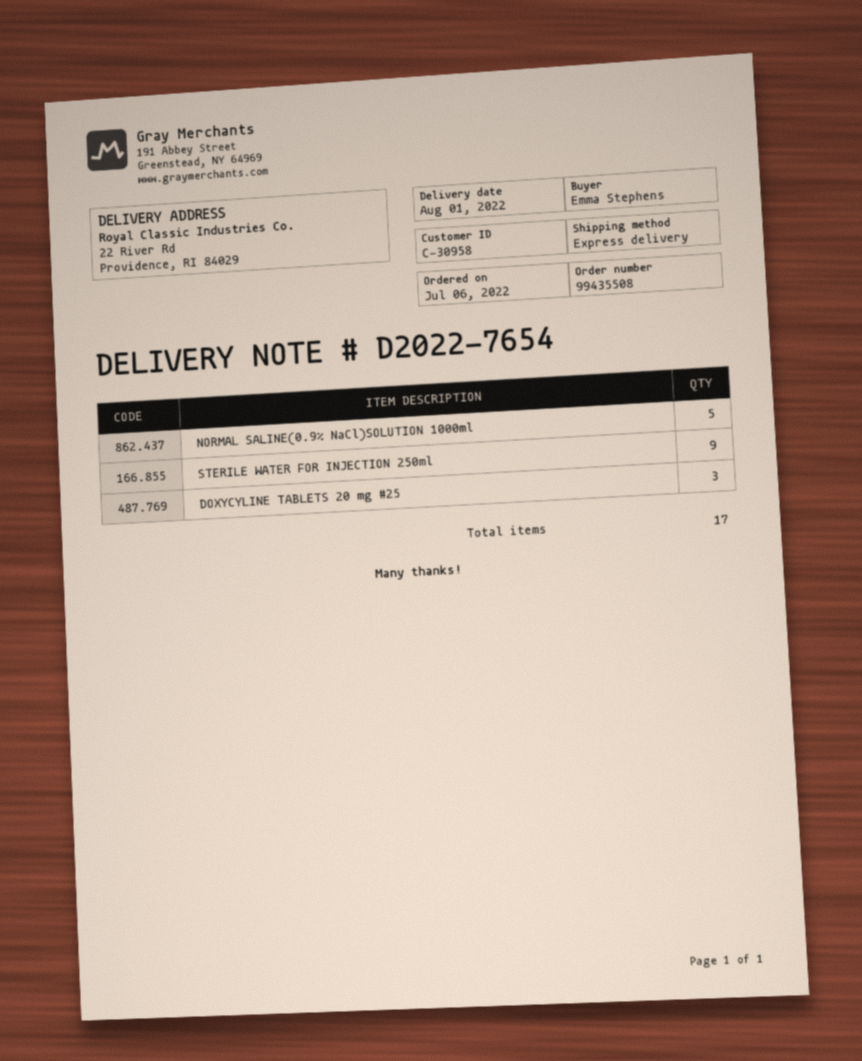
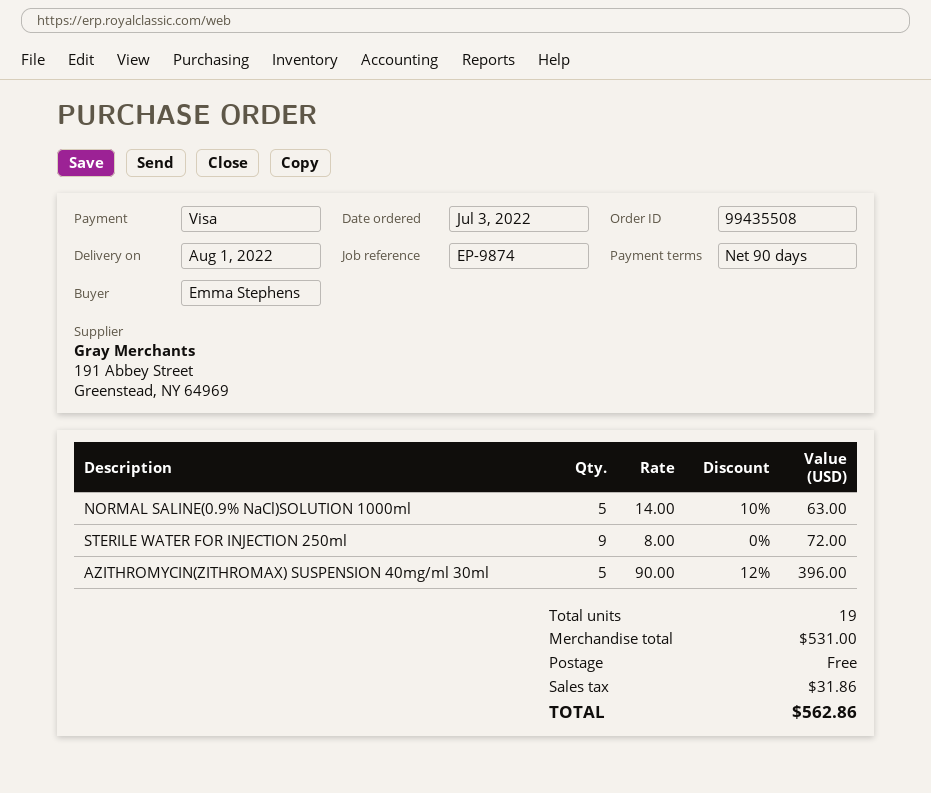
order date: 2022-07-06 -> 2022-07-03
DOXYCYLINE TABLETS 20 mg #25: 3 -> none
AZITHROMYCIN(ZITHROMAX) SUSPENSION 40mg/ml 30ml: none -> 5
total quantity: 17 -> 19

